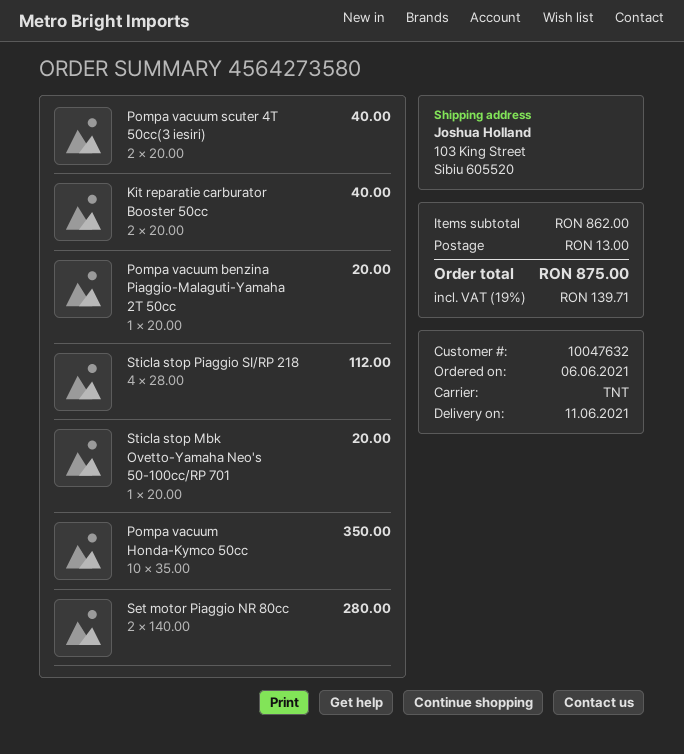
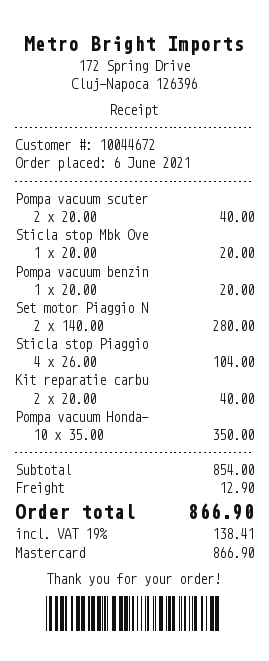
customer number: 10047632 -> 10044672
Sticla stop Piaggio SI/RP 218: 4 x 28.00 = 112.00 -> 4 x 26.00 = 104.00
subtotal: 862.00 -> 854.00
shipping: 13.00 -> 12.90
tax: 19% = 139.71 -> 19% = 138.41
total: 875.00 -> 866.90

